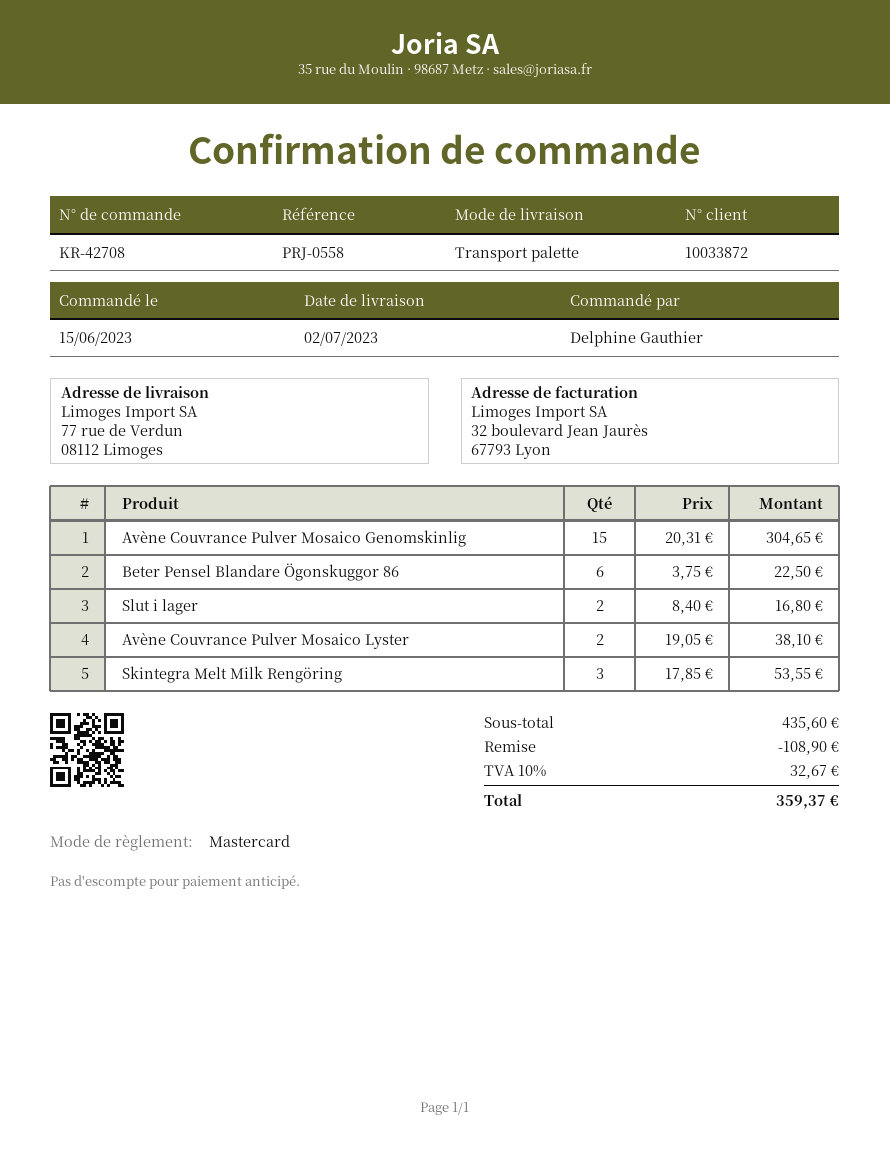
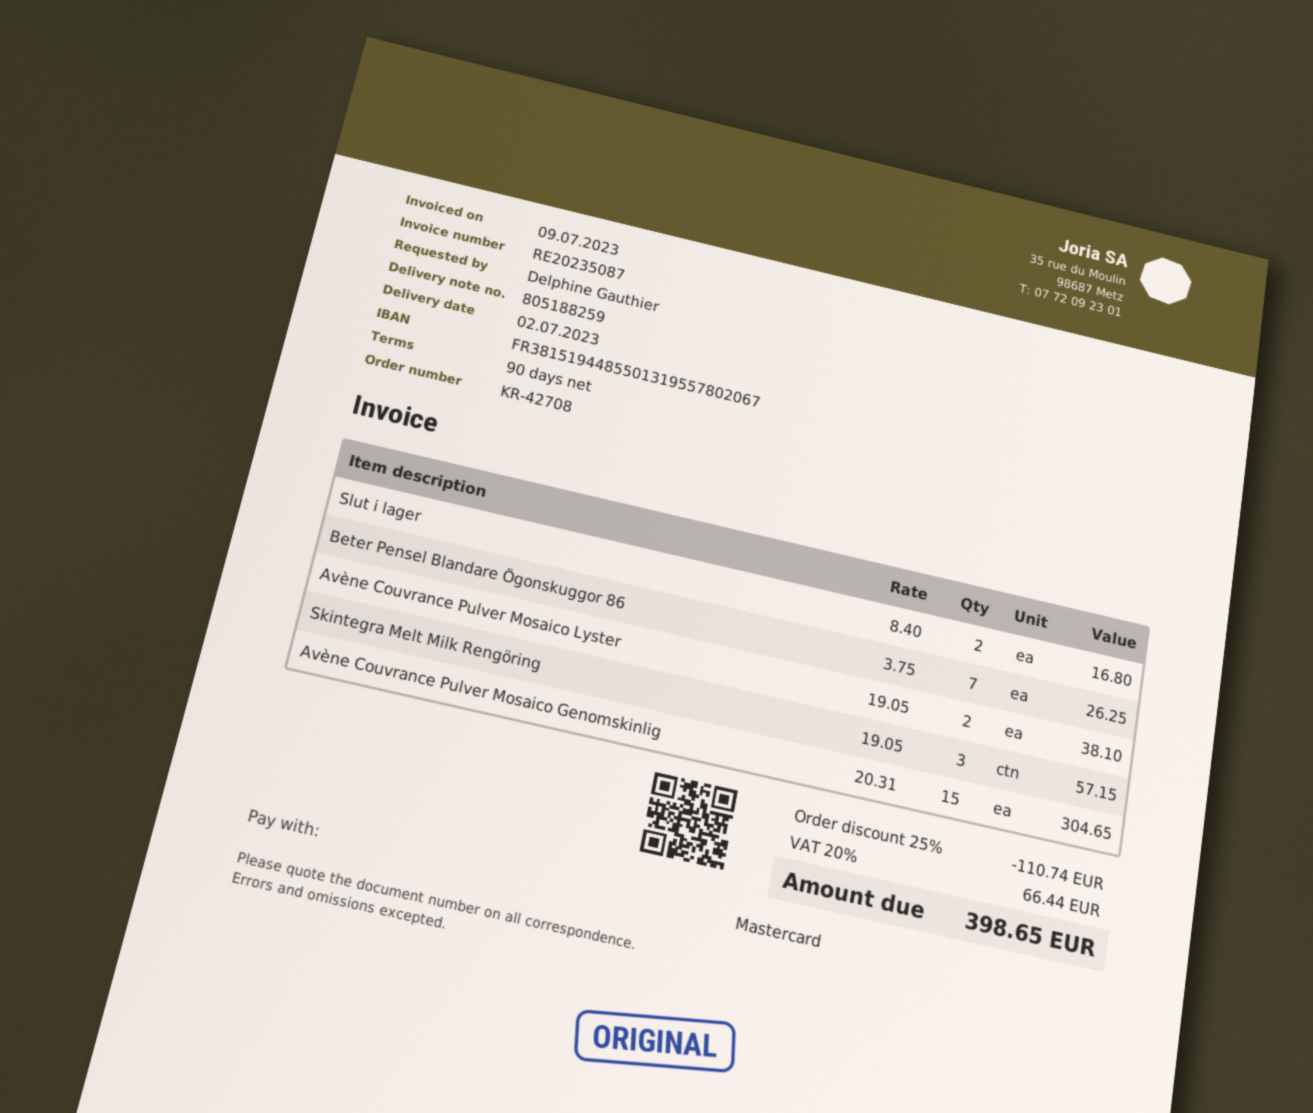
Beter Pensel Blandare Ögonskuggor 86: 6 x 3.75 = 22.50 -> 7 x 3.75 = 26.25
Skintegra Melt Milk Rengöring: 3 x 17.85 = 53.55 -> 3 x 19.05 = 57.15
discount: 108.90 -> 110.74
tax: 10% = 32.67 -> 20% = 66.44
total: 359.37 -> 398.65

